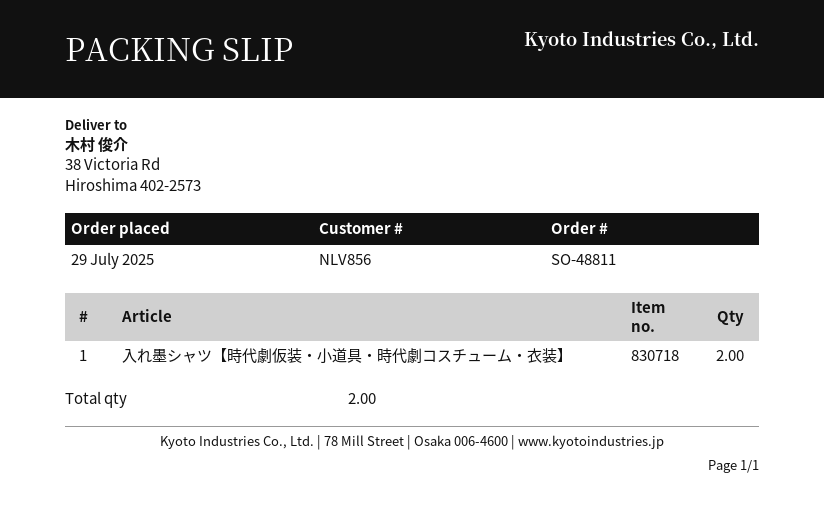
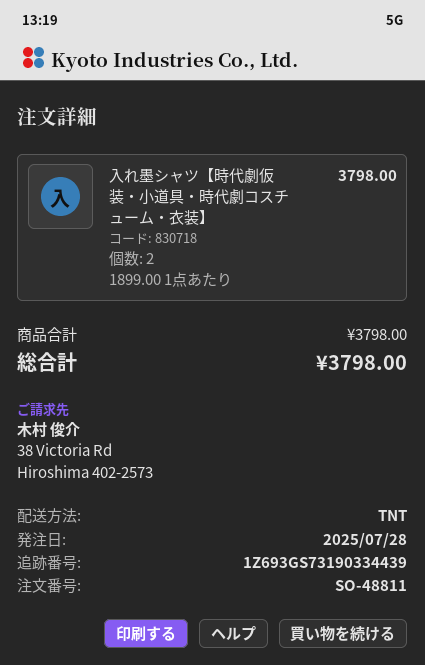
order date: 2025-07-29 -> 2025-07-28

